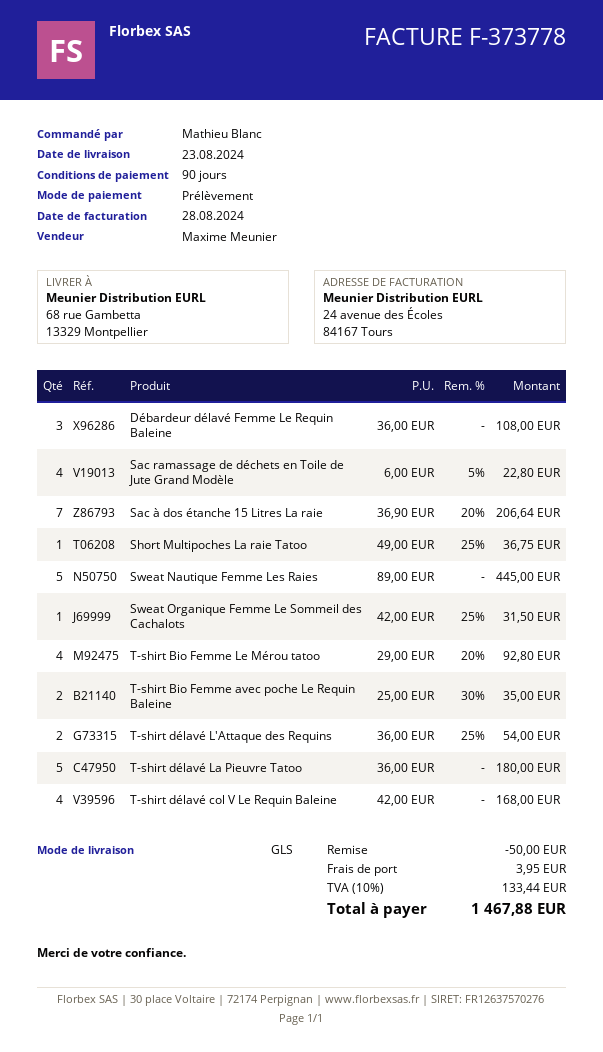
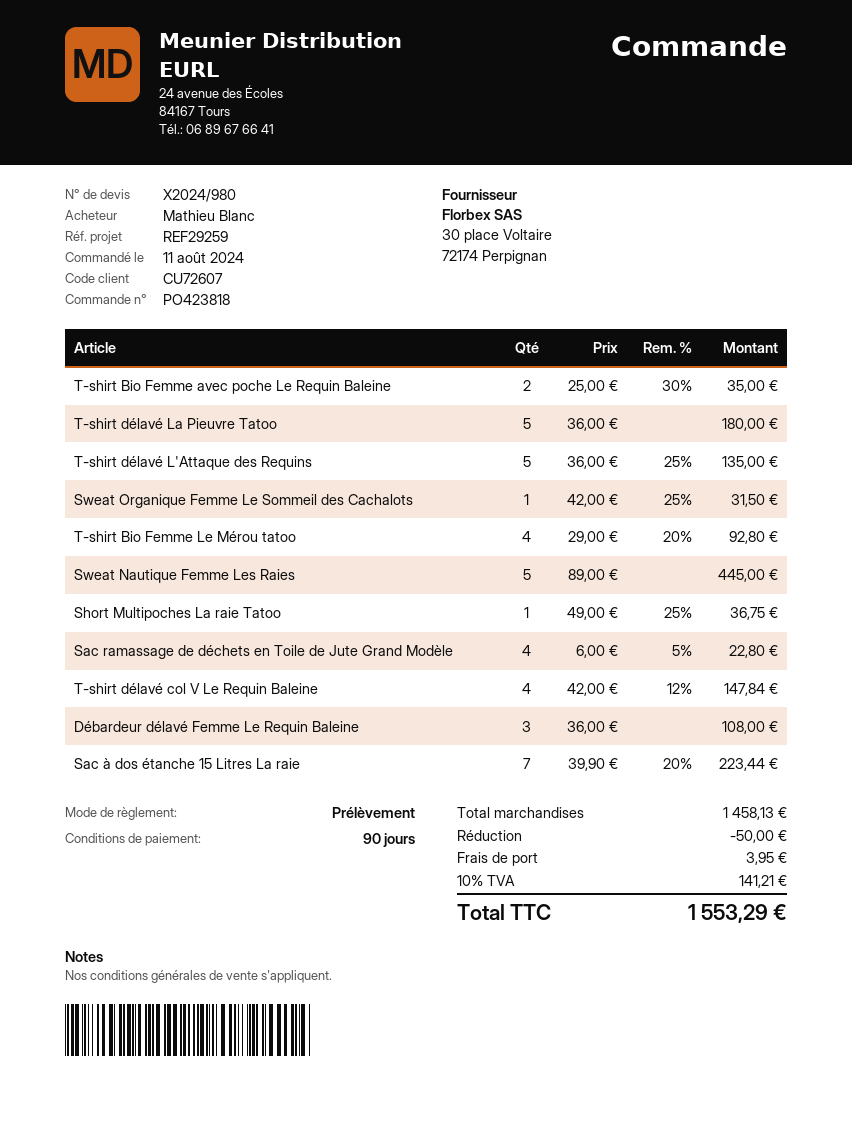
Sac à dos étanche 15 Litres La raie: 7 x 36.90 - 20% = 206.64 -> 7 x 39.90 - 20% = 223.44
T-shirt délavé L'Attaque des Requins: 2 x 36.00 - 25% = 54.00 -> 5 x 36.00 - 25% = 135.00
T-shirt délavé col V Le Requin Baleine: 4 x 42.00 = 168.00 -> 4 x 42.00 - 12% = 147.84
tax: 10% = 133.44 -> 10% = 141.21
total: 1467.88 -> 1553.29

